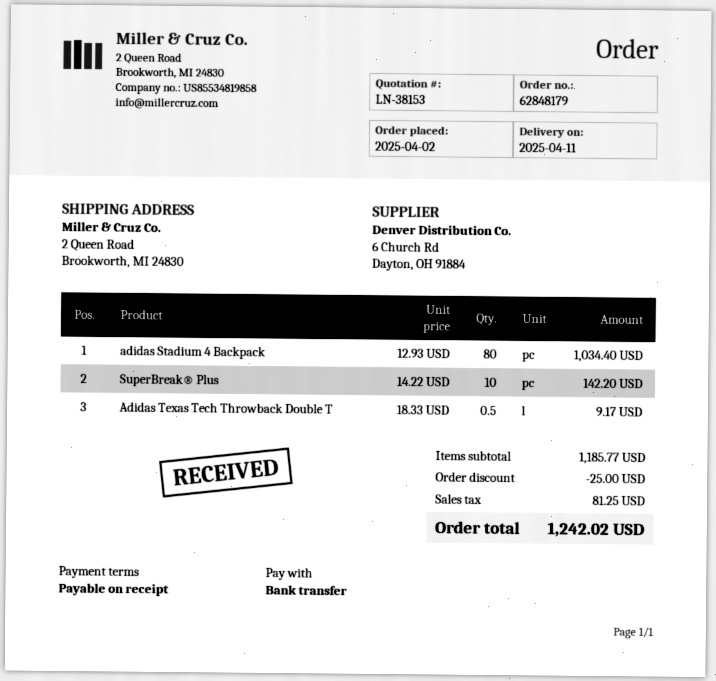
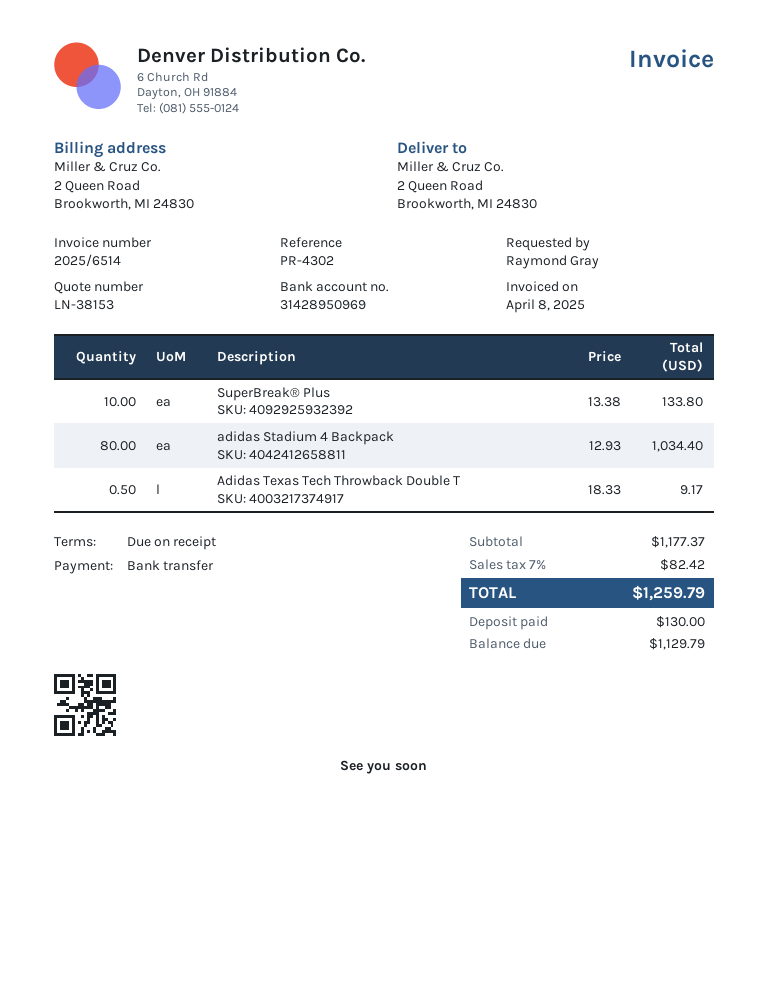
SuperBreak® Plus: 10 x 14.22 = 142.20 -> 10 x 13.38 = 133.80
subtotal: 1185.77 -> 1177.37
discount: 25.00 -> none
tax: 81.25 -> 82.42
total: 1242.02 -> 1259.79

